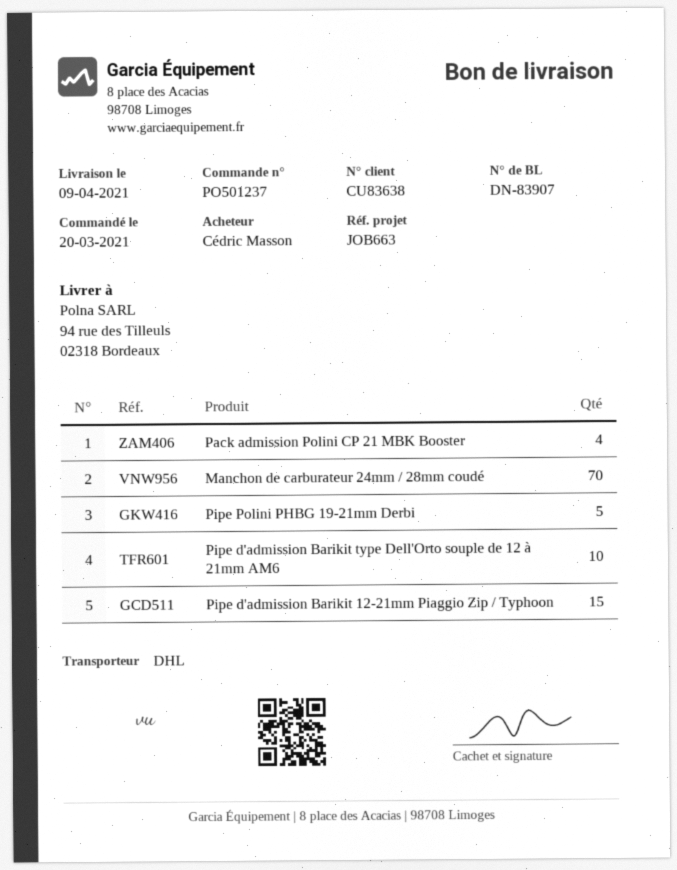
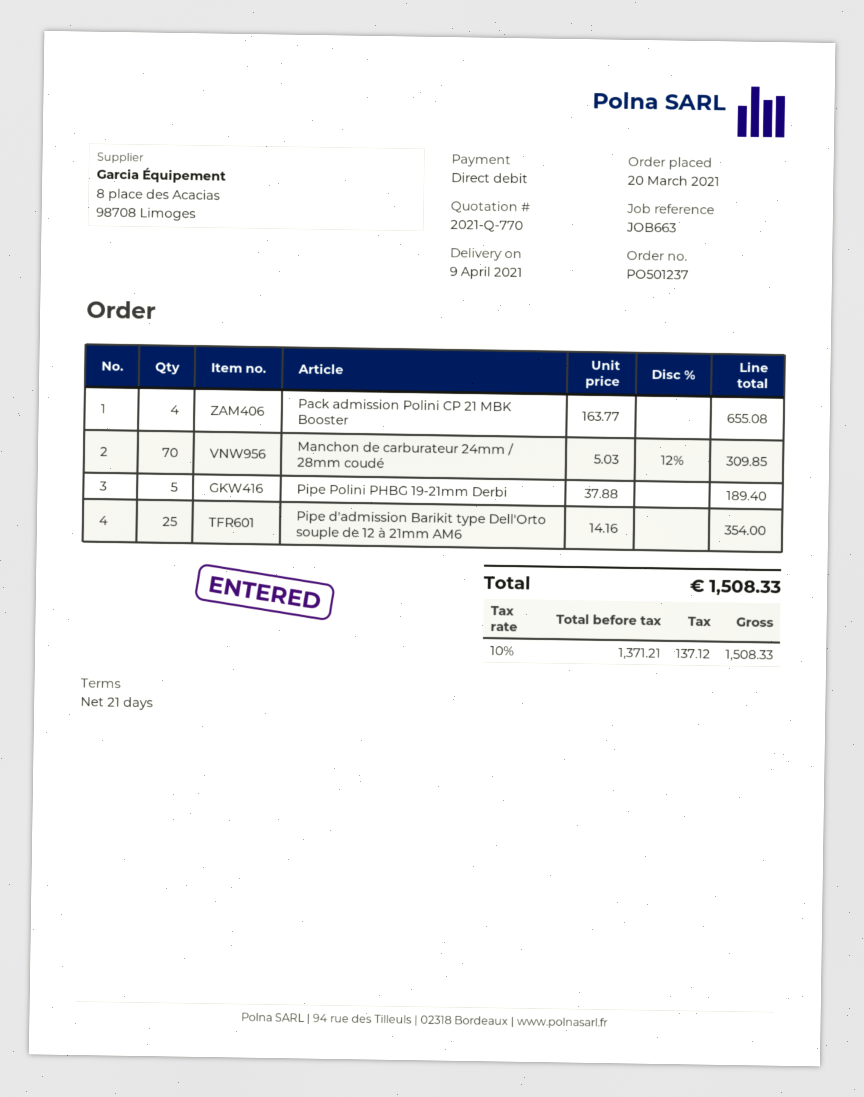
Pipe d'admission Barikit type Dell'Orto souple de 12 à 21mm AM6: 10 -> 25
Pipe d'admission Barikit 12-21mm Piaggio Zip / Typhoon: 15 -> none

